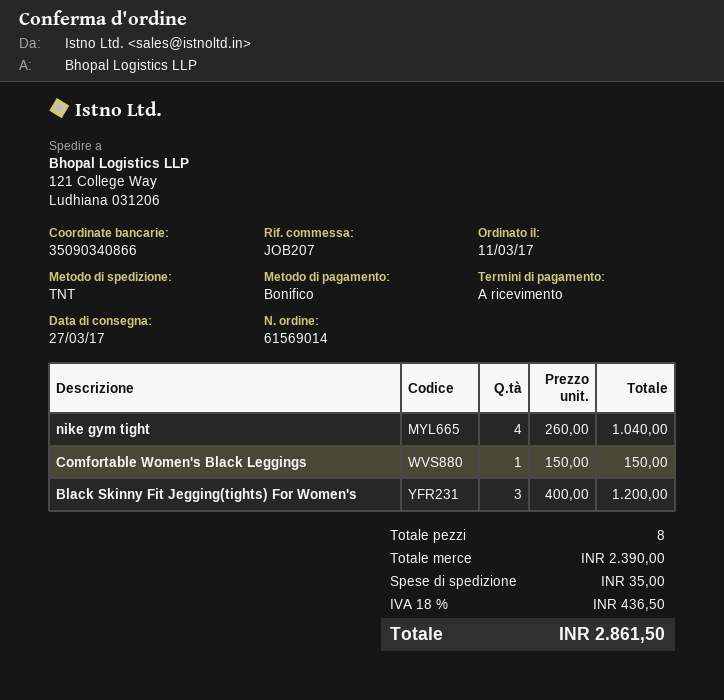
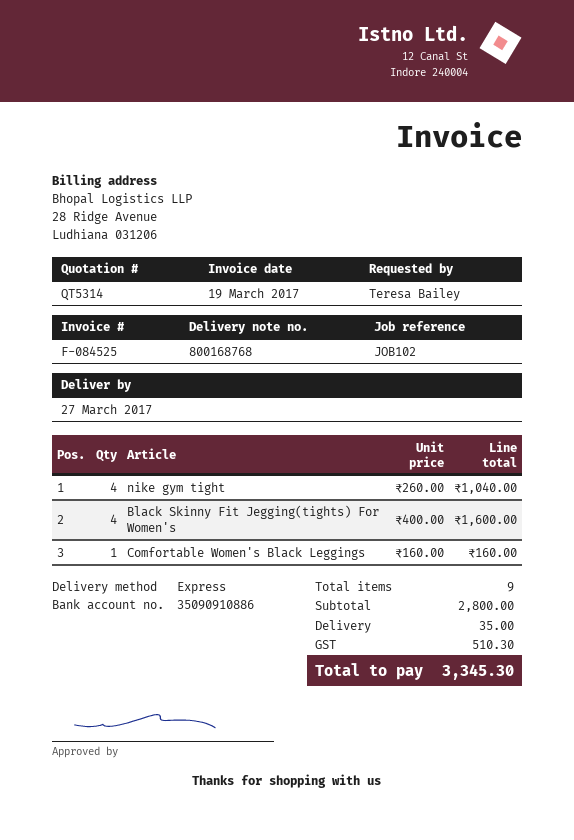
reference: JOB207 -> JOB102
bank account: 35090340866 -> 35090910886
shipping method: TNT -> express
Comfortable Women's Black Leggings: 1 x 150.00 = 150.00 -> 1 x 160.00 = 160.00
Black Skinny Fit Jegging(tights) For Women's: 3 x 400.00 = 1200.00 -> 4 x 400.00 = 1600.00
total quantity: 8 -> 9
subtotal: 2390.00 -> 2800.00
tax: 436.50 -> 510.30
total: 2861.50 -> 3345.30

